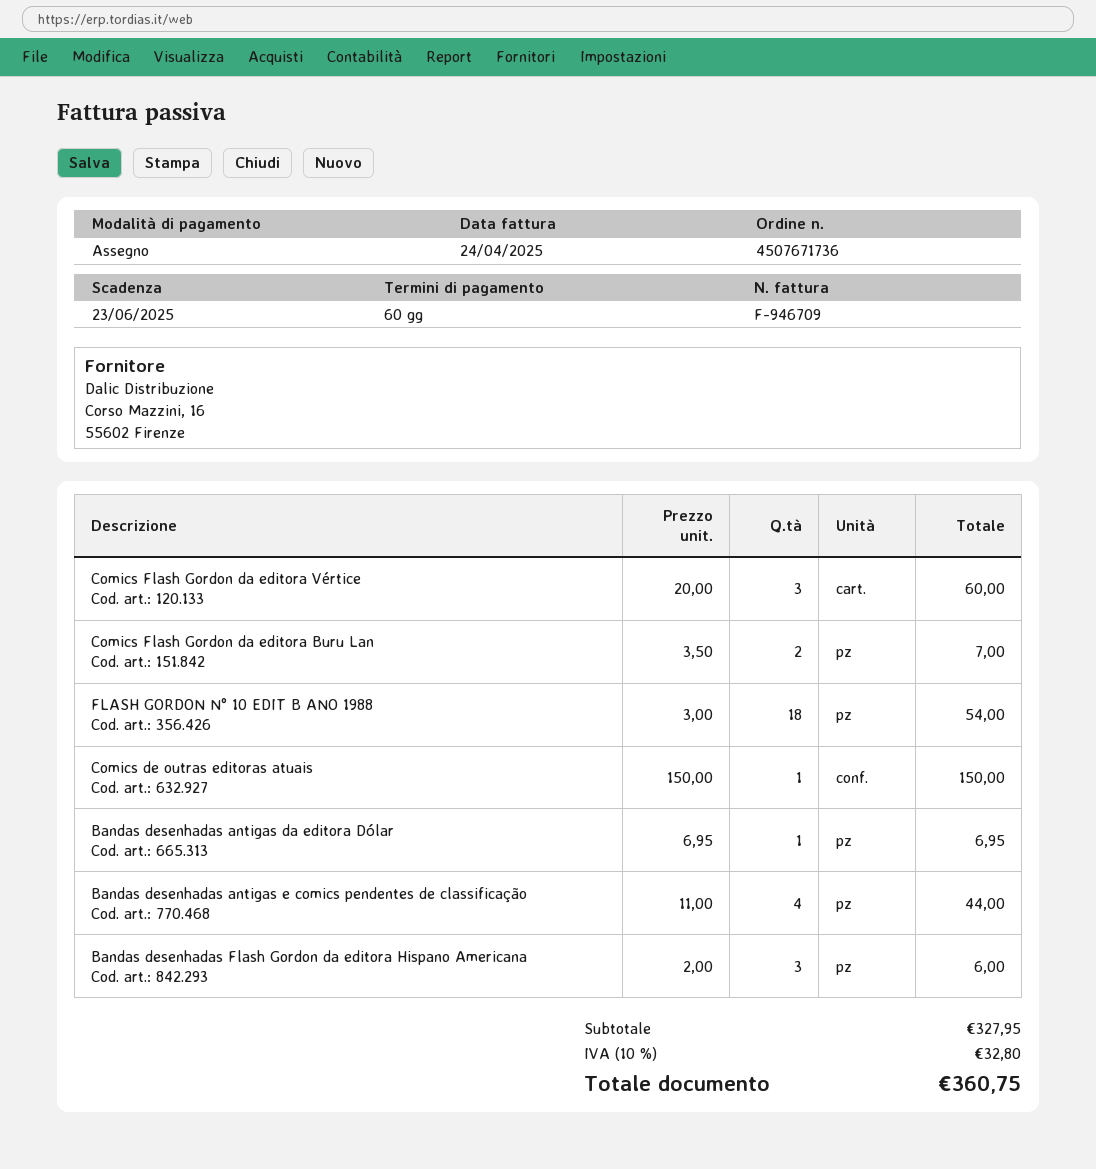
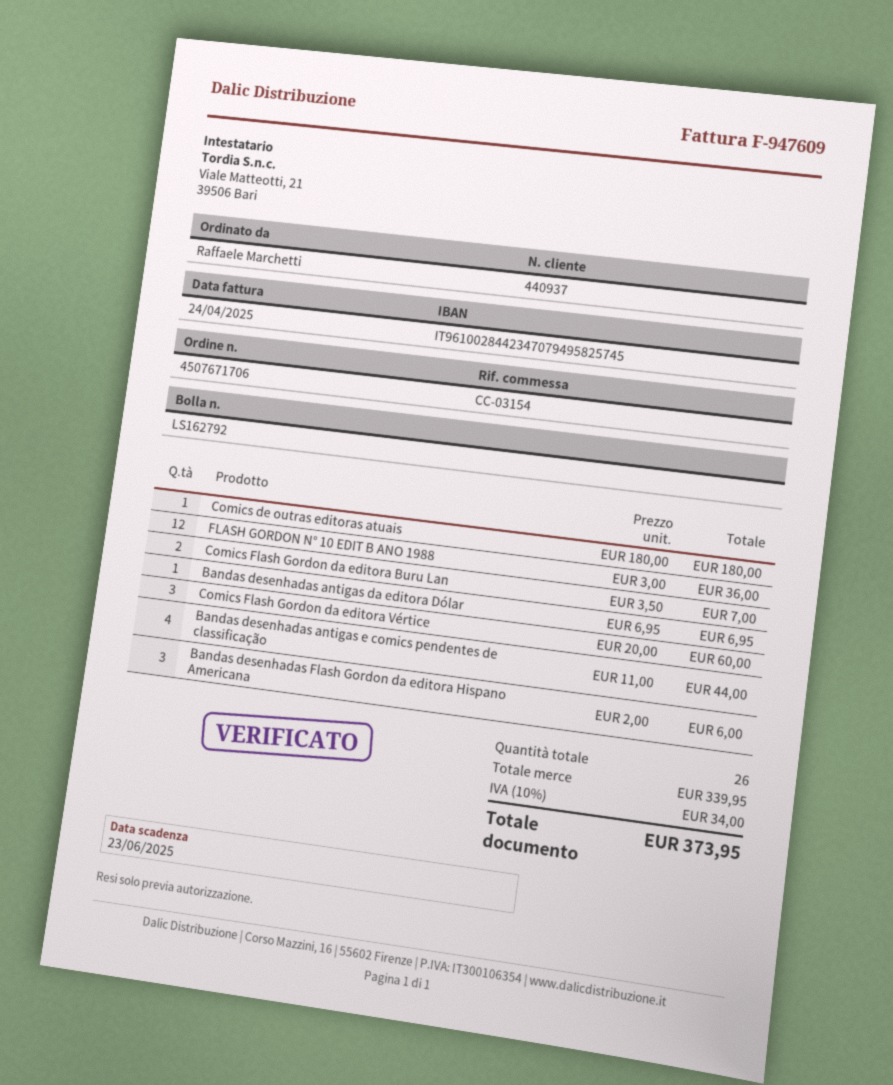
order number: 4507671736 -> 4507671706
invoice number: F-946709 -> F-947609
FLASH GORDON N° 10 EDIT B ANO 1988: 18 x 3.00 = 54.00 -> 12 x 3.00 = 36.00
Comics de outras editoras atuais: 1 x 150.00 = 150.00 -> 1 x 180.00 = 180.00
subtotal: 327.95 -> 339.95
tax: 10% = 32.80 -> 10% = 34.00
total: 360.75 -> 373.95

